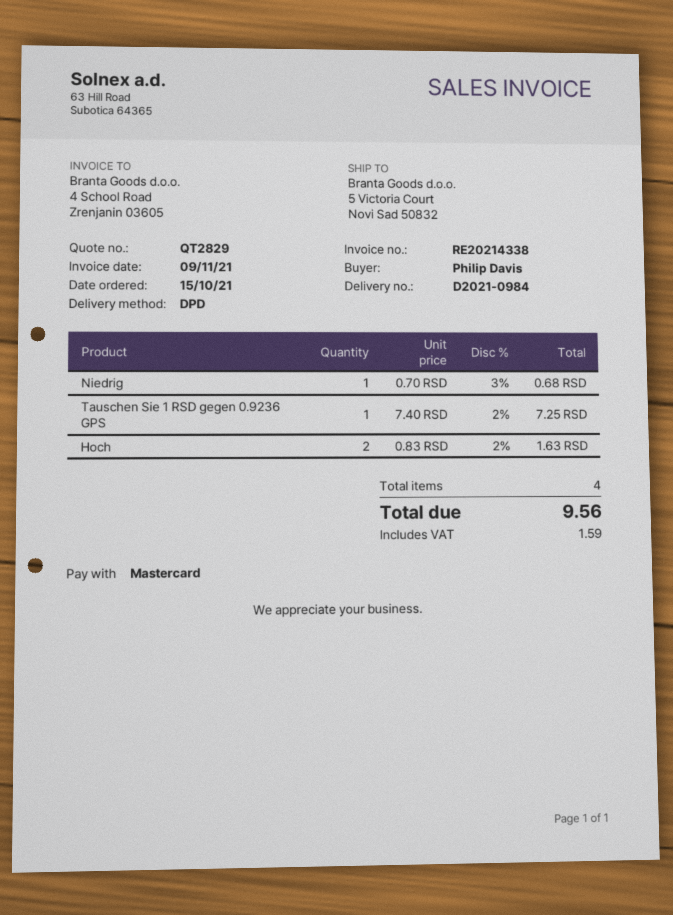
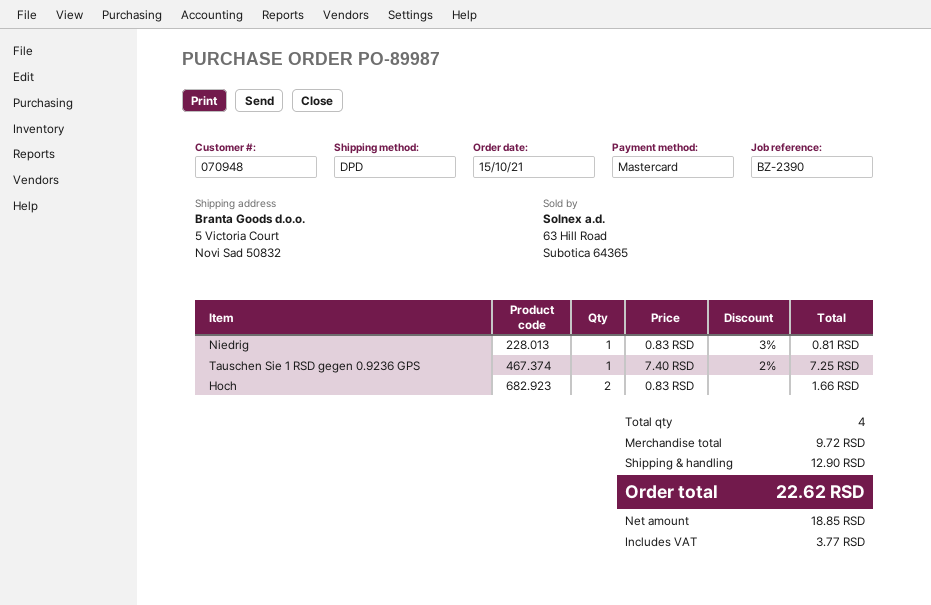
Niedrig: 1 x 0.70 - 3% = 0.68 -> 1 x 0.83 - 3% = 0.81
Hoch: 2 x 0.83 - 2% = 1.63 -> 2 x 0.83 = 1.66
shipping: none -> 12.90
tax: 1.59 -> 3.77
total: 9.56 -> 22.62

